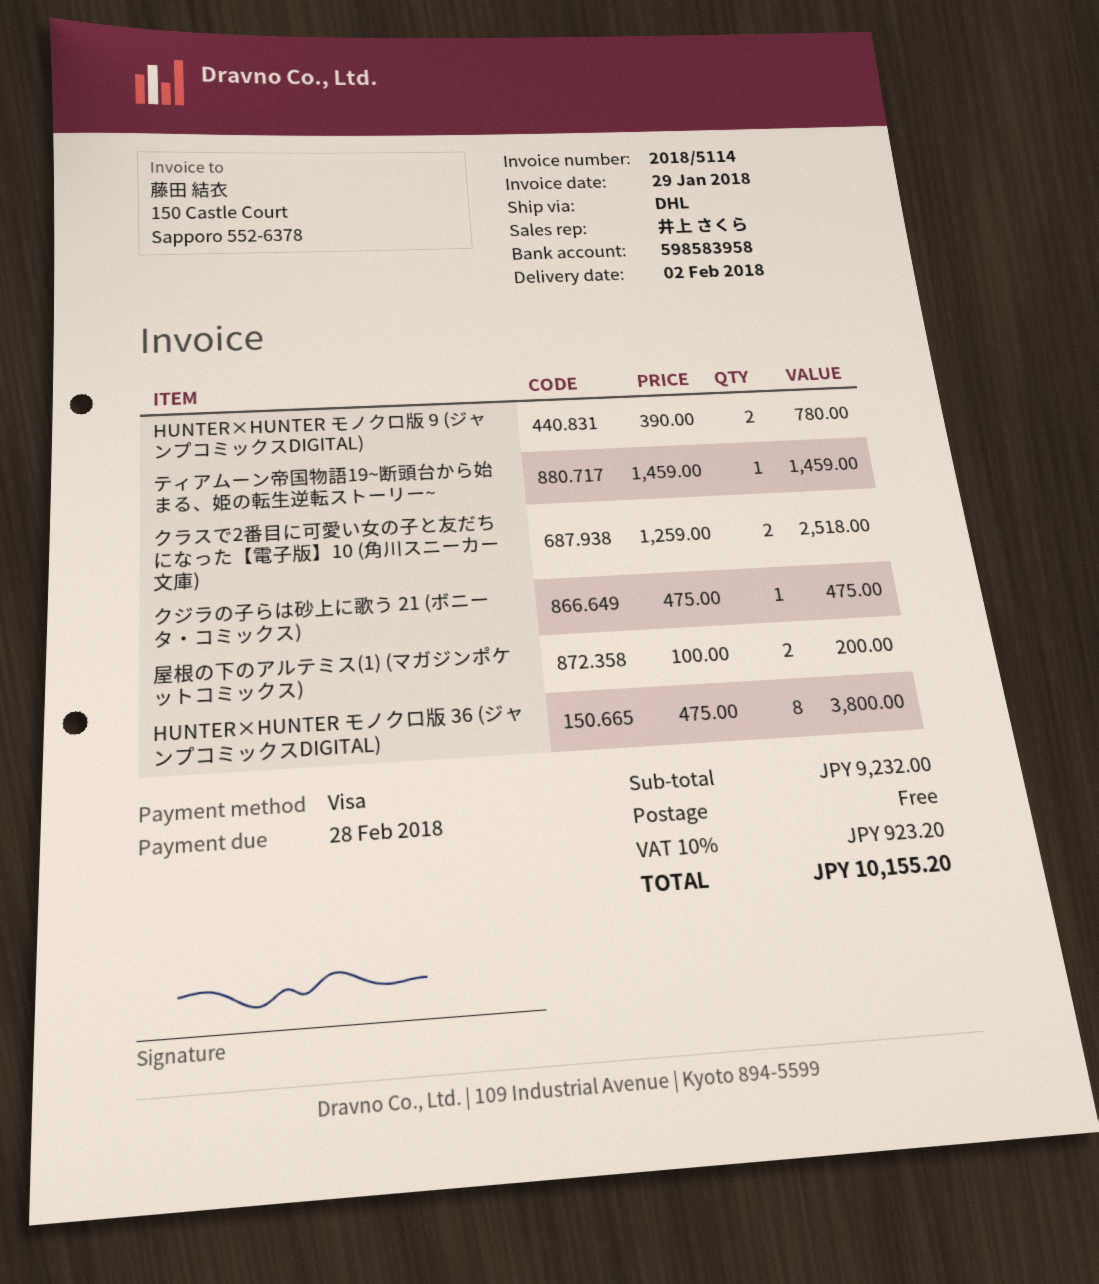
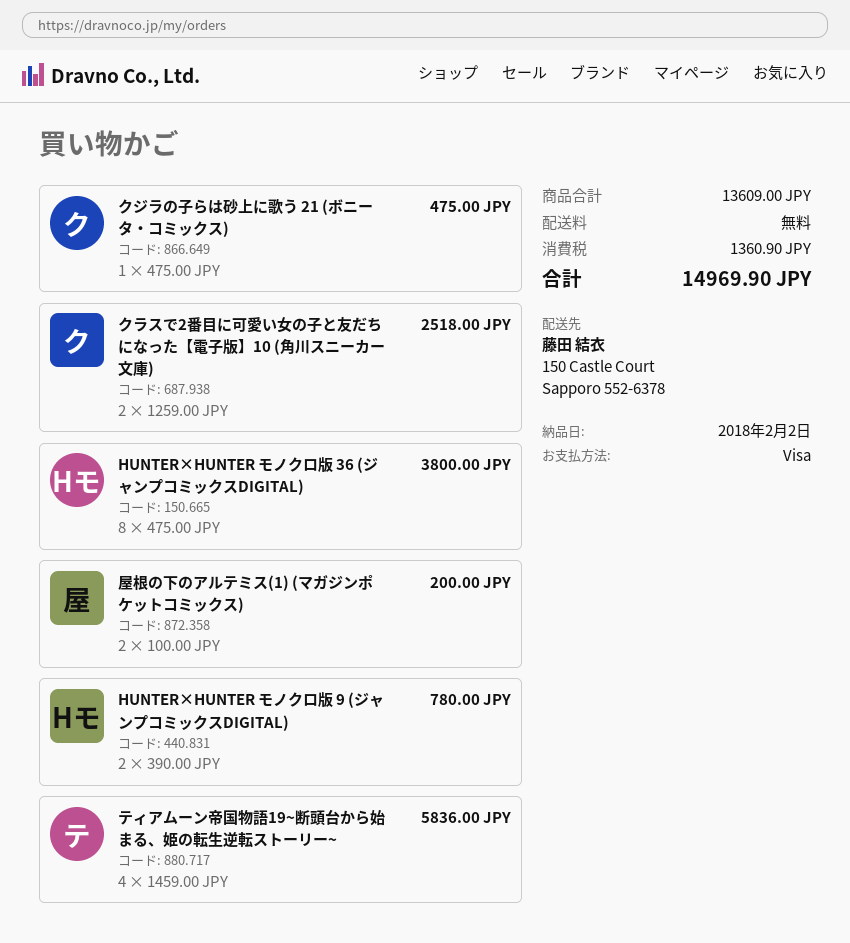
ティアムーン帝国物語19~断頭台から始まる、姫の転生逆転ストーリー~: 1 x 1459.00 = 1459.00 -> 4 x 1459.00 = 5836.00
subtotal: 9232.00 -> 13609.00
tax: 923.20 -> 1360.90
total: 10155.20 -> 14969.90

